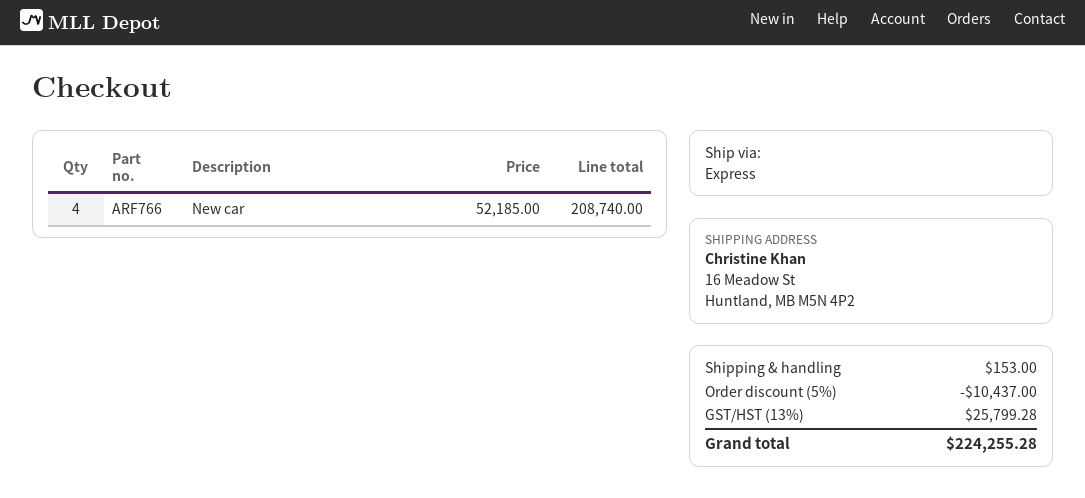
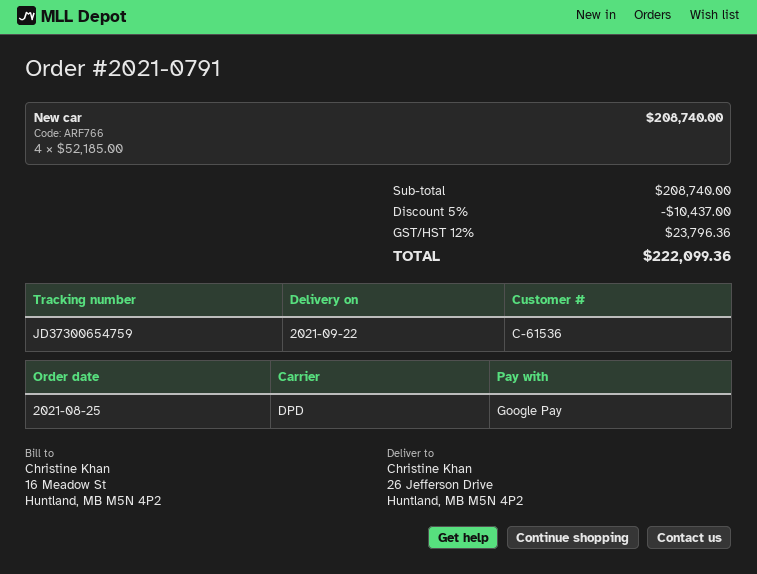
shipping method: express -> DPD
ship to: 16 Meadow St, Huntland, MB M5N 4P2 -> 26 Jefferson Drive, Huntland, MB M5N 4P2
shipping: 153.00 -> none
tax: 13% = 25799.28 -> 12% = 23796.36
total: 224255.28 -> 222099.36

